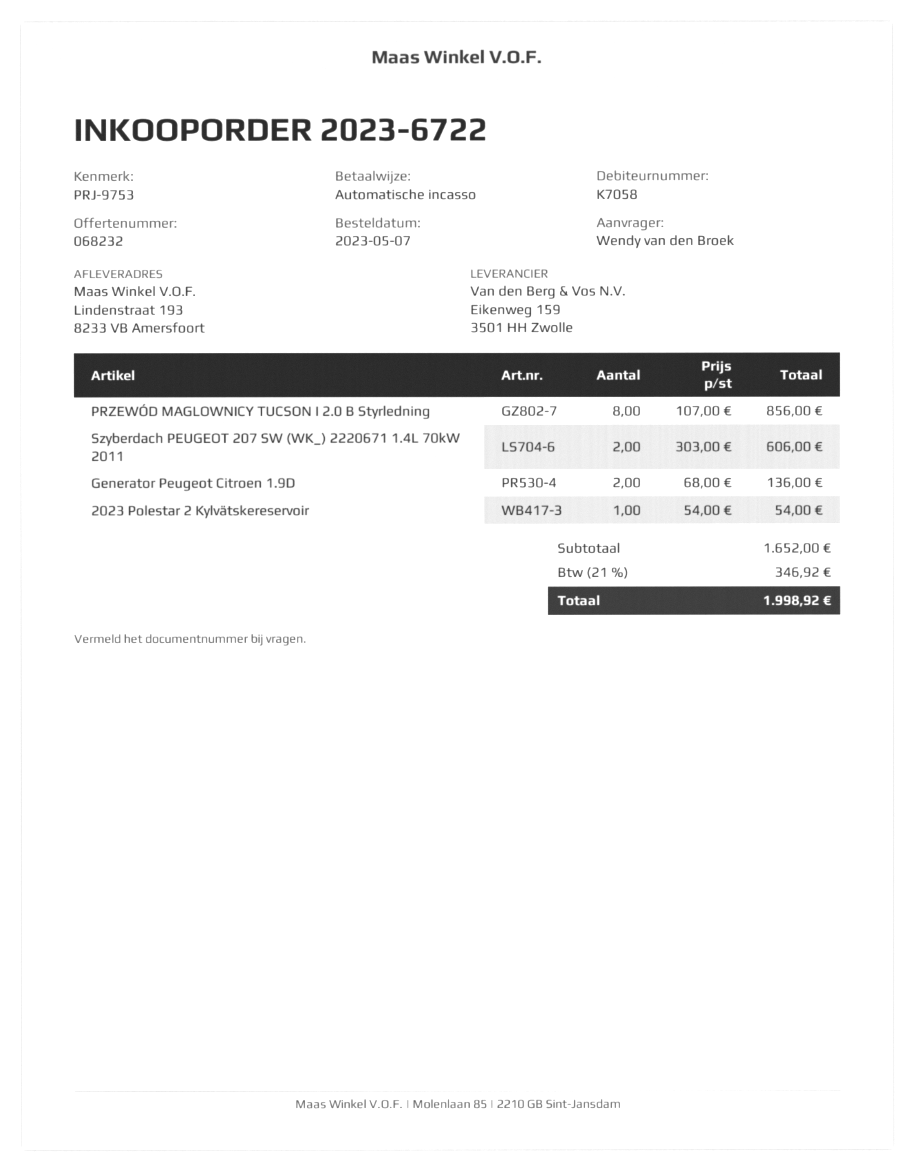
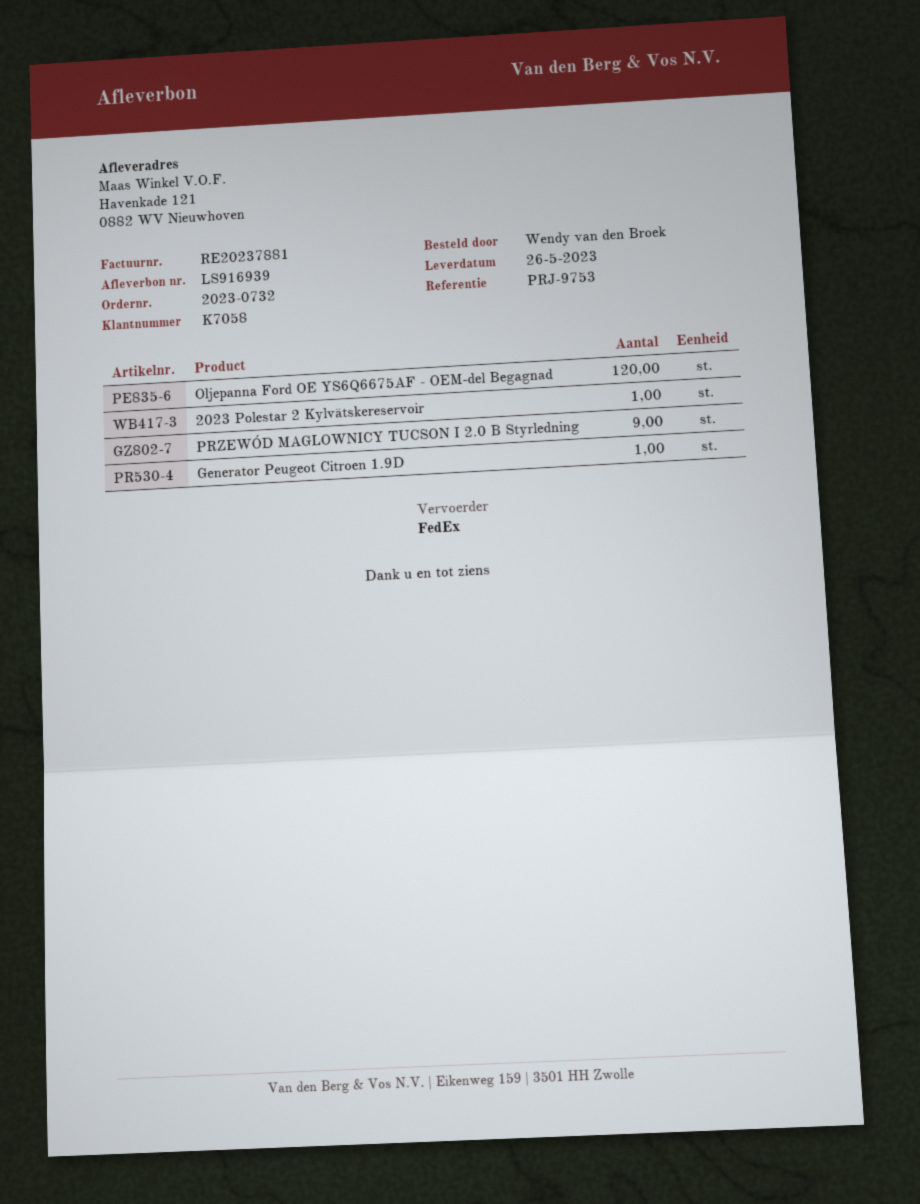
order number: 2023-6722 -> 2023-0732
ship to: Lindenstraat 193, 8233 VB Amersfoort -> Havenkade 121, 0882 WV Nieuwhoven
PRZEWÓD MAGLOWNICY TUCSON I 2.0 B Styrledning: 8 -> 9
Szyberdach PEUGEOT 207 SW (WK_) 2220671 1.4L 70kW 2011: 2 -> none
Generator Peugeot Citroen 1.9D: 2 -> 1
Oljepanna Ford OE YS6Q6675AF - OEM-del Begagnad: none -> 120

